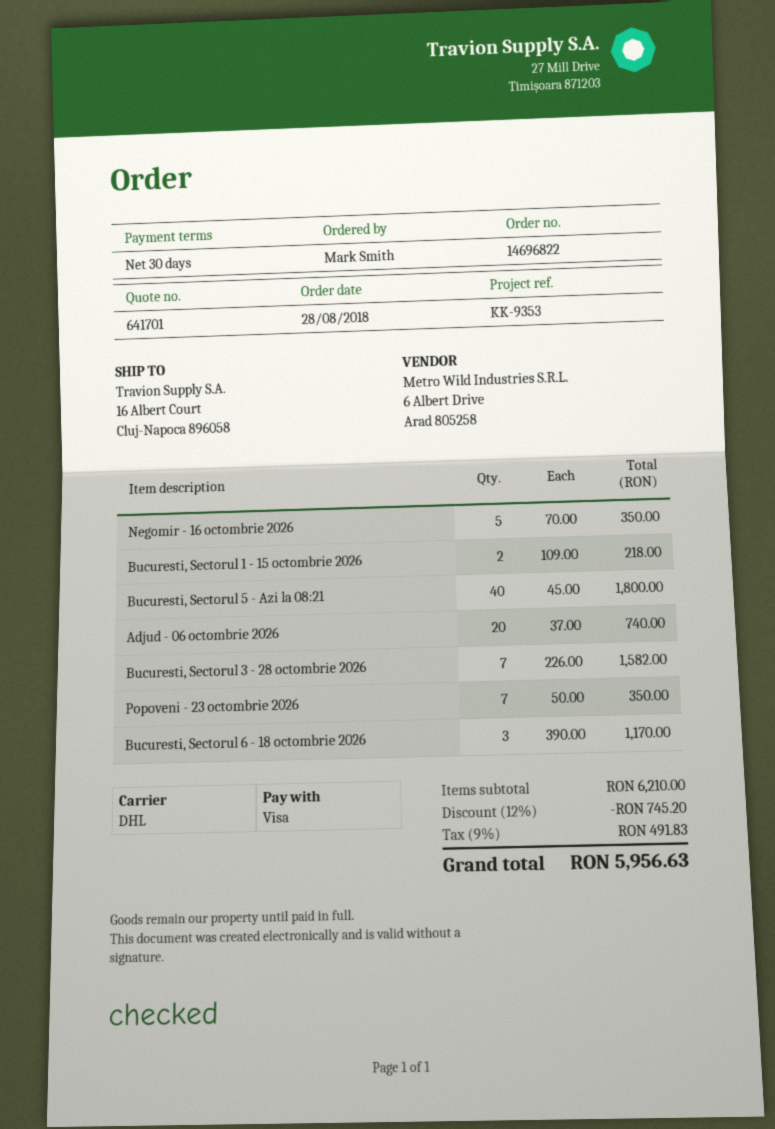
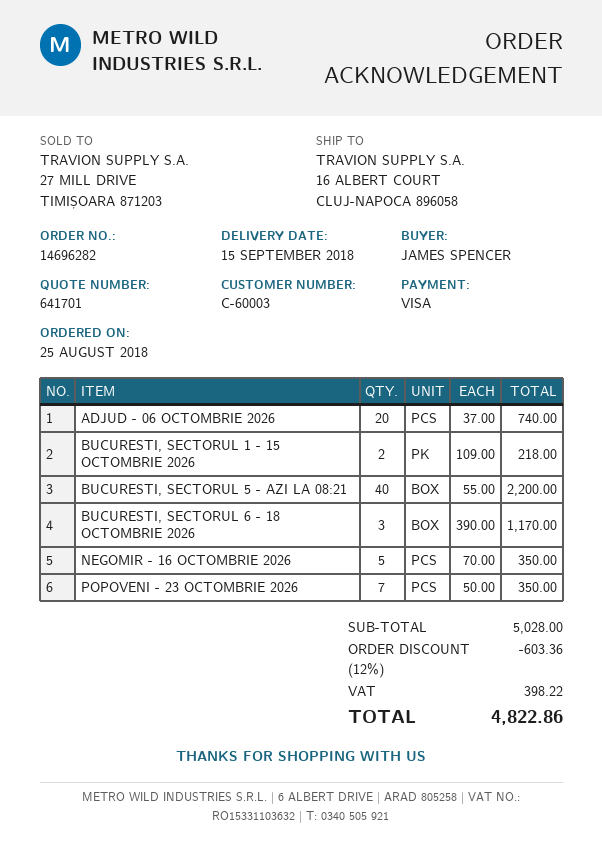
order number: 14696822 -> 14696282
order date: 2018-08-28 -> 2018-08-25
ordered by: Mark Smith -> JAMES SPENCER
Bucuresti, Sectorul 5 - Azi la 08:21: 40 x 45.00 = 1800.00 -> 40 x 55.00 = 2200.00
Bucuresti, Sectorul 3 - 28 octombrie 2026: 7 x 226.00 = 1582.00 -> none
subtotal: 6210.00 -> 5028.00
discount: 12% = 745.20 -> 12% = 603.36
tax: 491.83 -> 398.22
total: 5956.63 -> 4822.86

